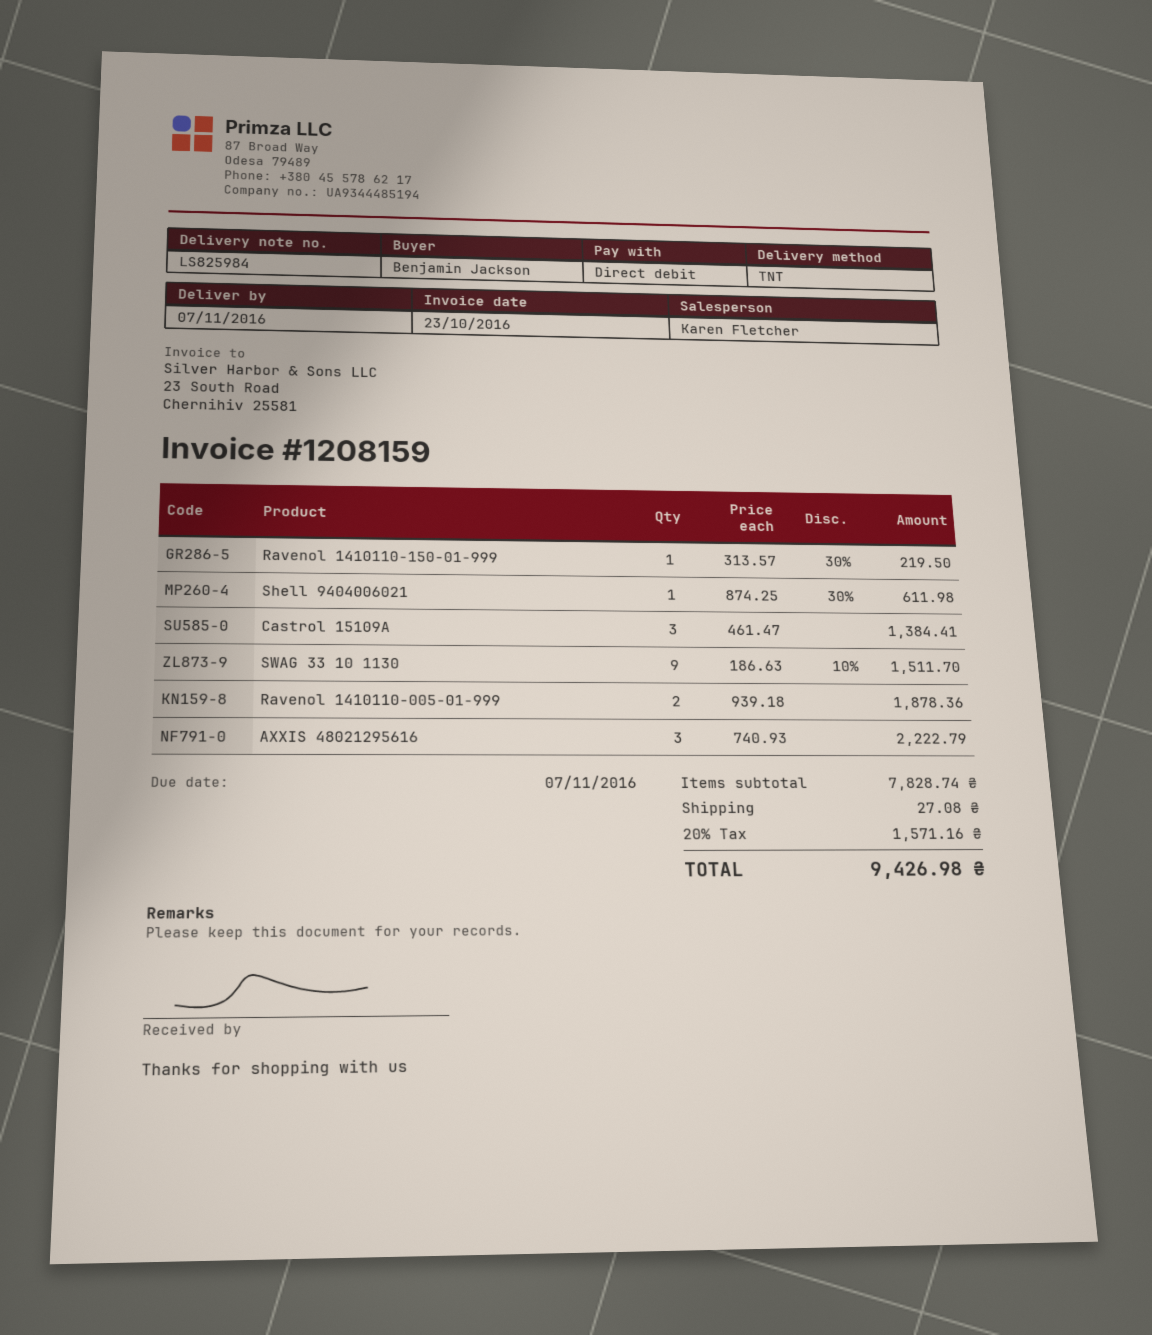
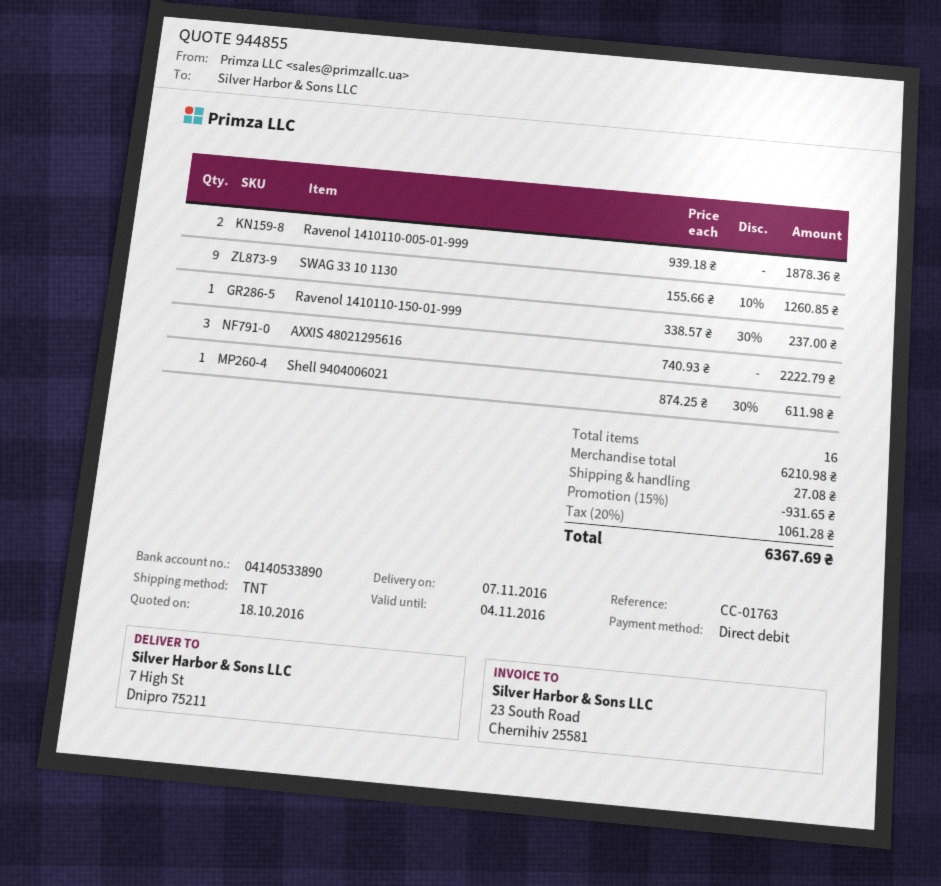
Ravenol 1410110-150-01-999: 1 x 313.57 - 30% = 219.50 -> 1 x 338.57 - 30% = 237.00
Castrol 15109A: 3 x 461.47 = 1384.41 -> none
SWAG 33 10 1130: 9 x 186.63 - 10% = 1511.70 -> 9 x 155.66 - 10% = 1260.85
subtotal: 7828.74 -> 6210.98
discount: none -> 15% = 931.65
tax: 20% = 1571.16 -> 20% = 1061.28
total: 9426.98 -> 6367.69

